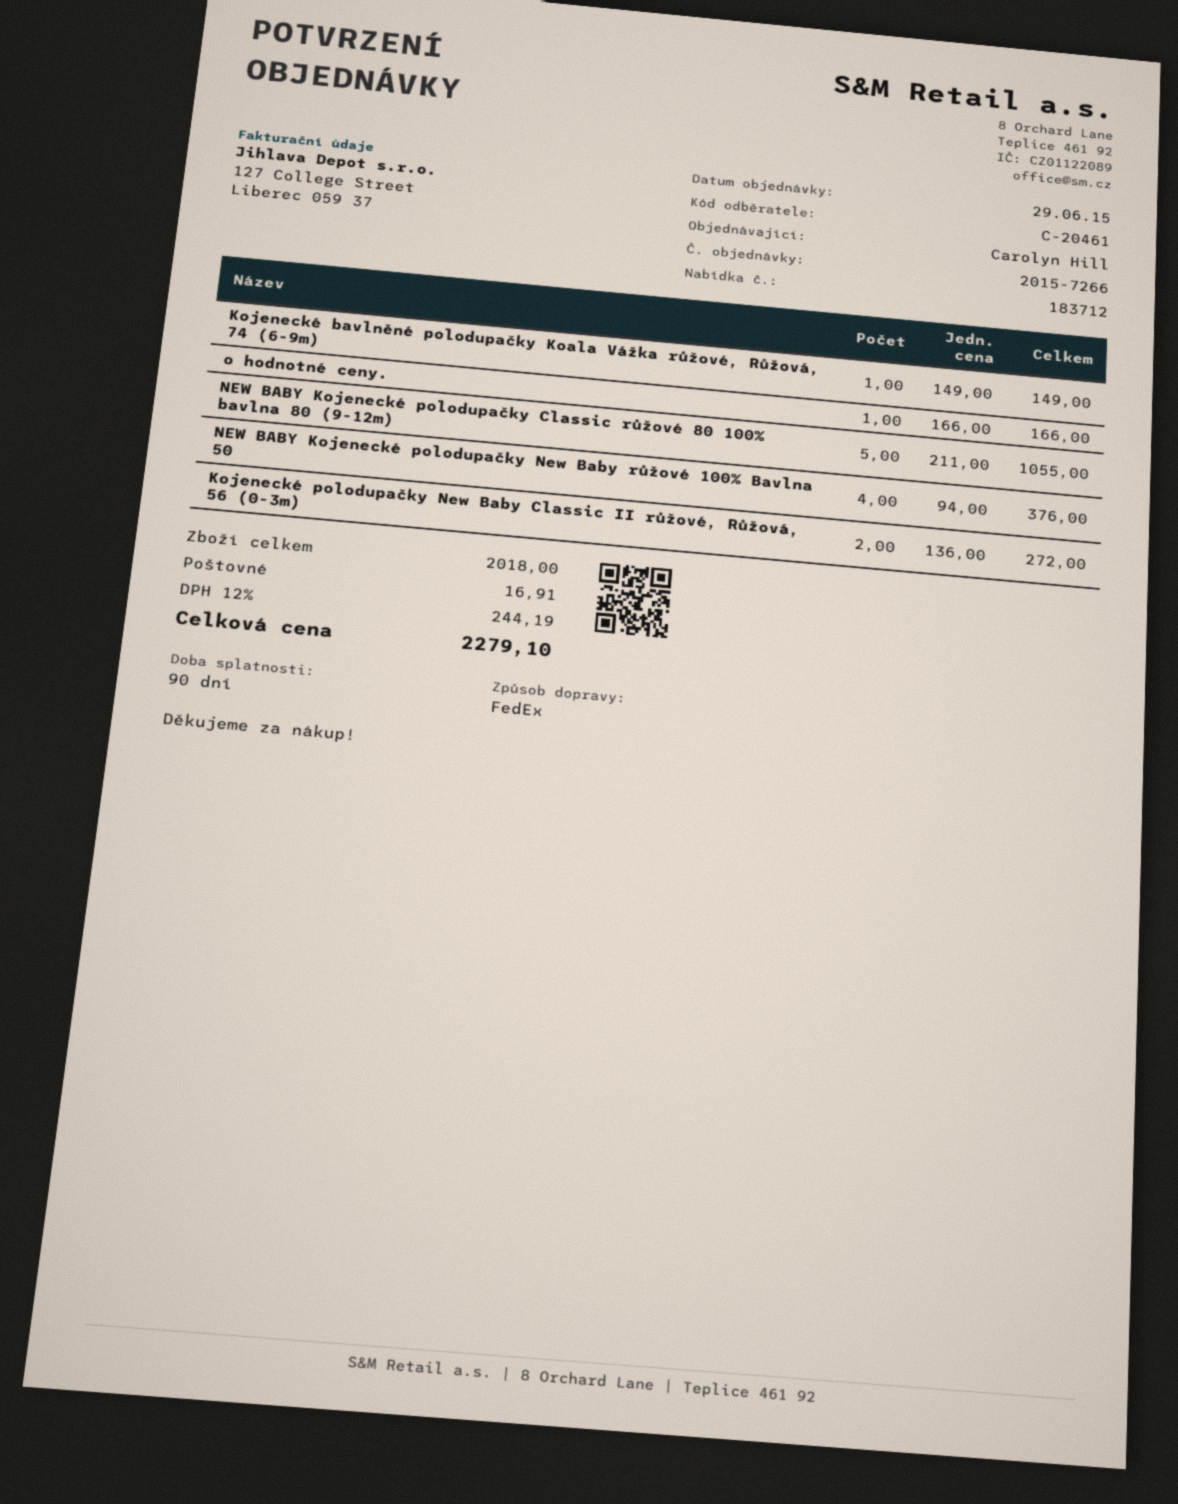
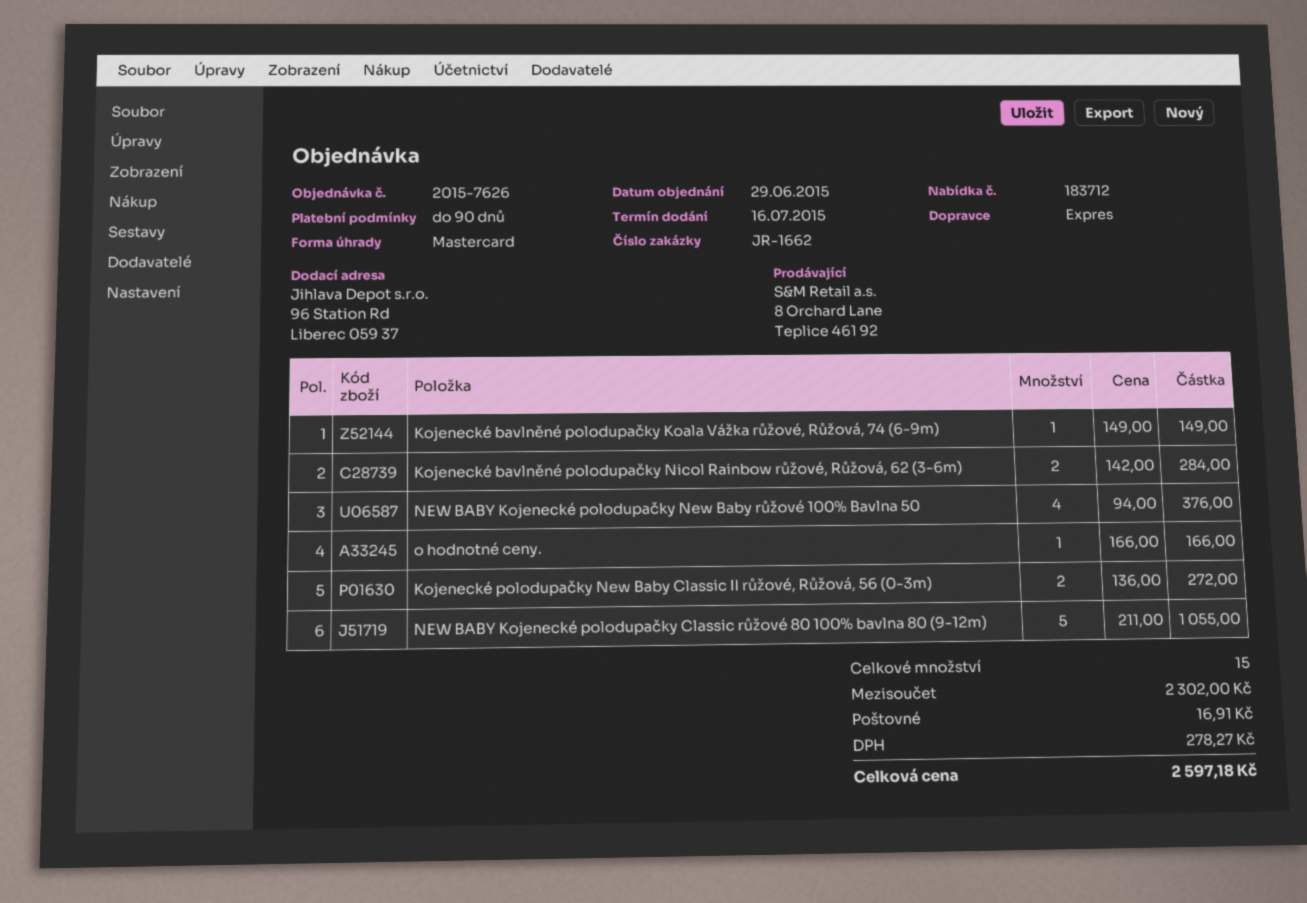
order number: 2015-7266 -> 2015-7626
shipping method: FedEx -> express
Kojenecké bavlněné polodupačky Nicol Rainbow růžové, Růžová, 62 (3-6m): none -> 2 x 142.00 = 284.00
subtotal: 2018.00 -> 2302.00
tax: 244.19 -> 278.27
total: 2279.10 -> 2597.18

